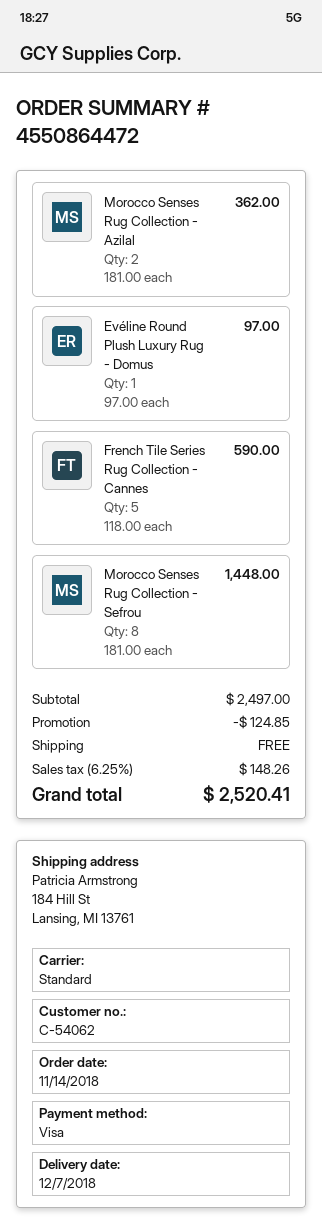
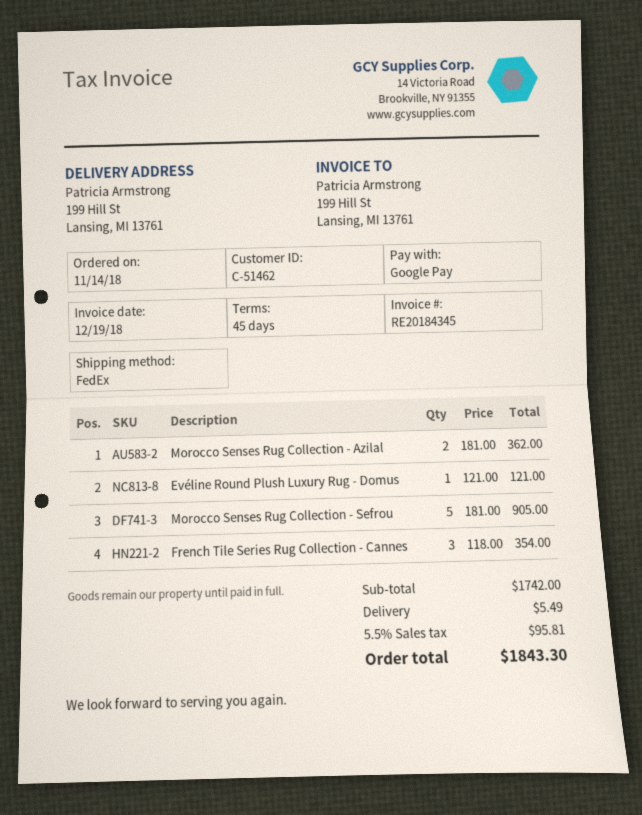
customer number: C-54062 -> C-51462
payment method: Visa -> Google Pay
shipping method: standard -> FedEx
ship to: 184 Hill St, Lansing, MI 13761 -> 199 Hill St, Lansing, MI 13761
Evéline Round Plush Luxury Rug - Domus: 1 x 97.00 = 97.00 -> 1 x 121.00 = 121.00
French Tile Series Rug Collection - Cannes: 5 x 118.00 = 590.00 -> 3 x 118.00 = 354.00
Morocco Senses Rug Collection - Sefrou: 8 x 181.00 = 1448.00 -> 5 x 181.00 = 905.00
subtotal: 2497.00 -> 1742.00
discount: 124.85 -> none
shipping: 0.00 -> 5.49
tax: 6.25% = 148.26 -> 5.5% = 95.81
total: 2520.41 -> 1843.30

